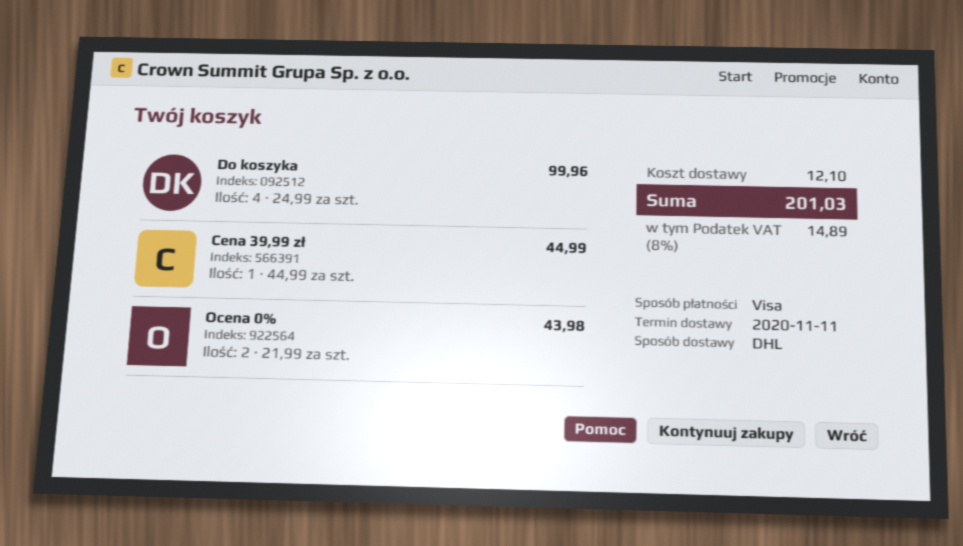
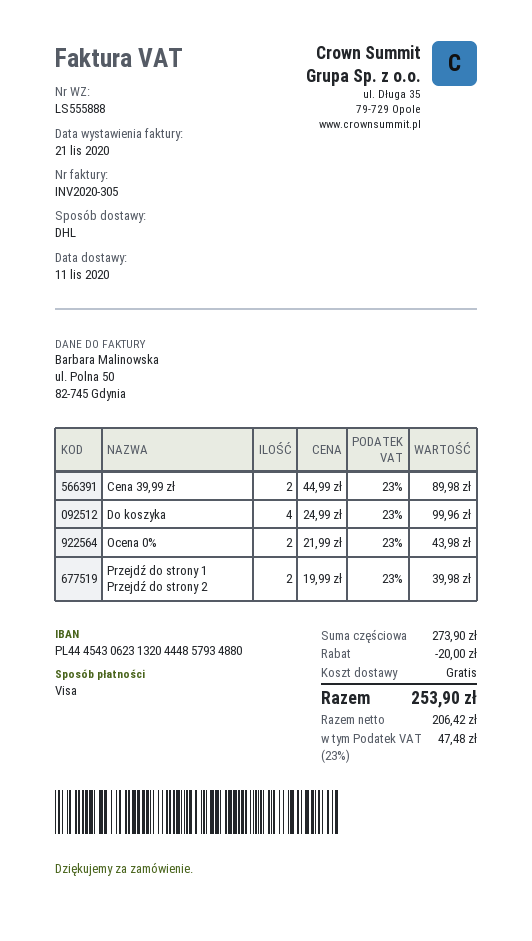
Cena 39,99 zł: 1 x 44.99 = 44.99 -> 2 x 44.99 = 89.98
Przejdź do strony 1 Przejdź do strony 2: none -> 2 x 19.99 = 39.98
discount: none -> 20.00
shipping: 12.10 -> 0.00
tax: 8% = 14.89 -> 23% = 47.48
total: 201.03 -> 253.90

